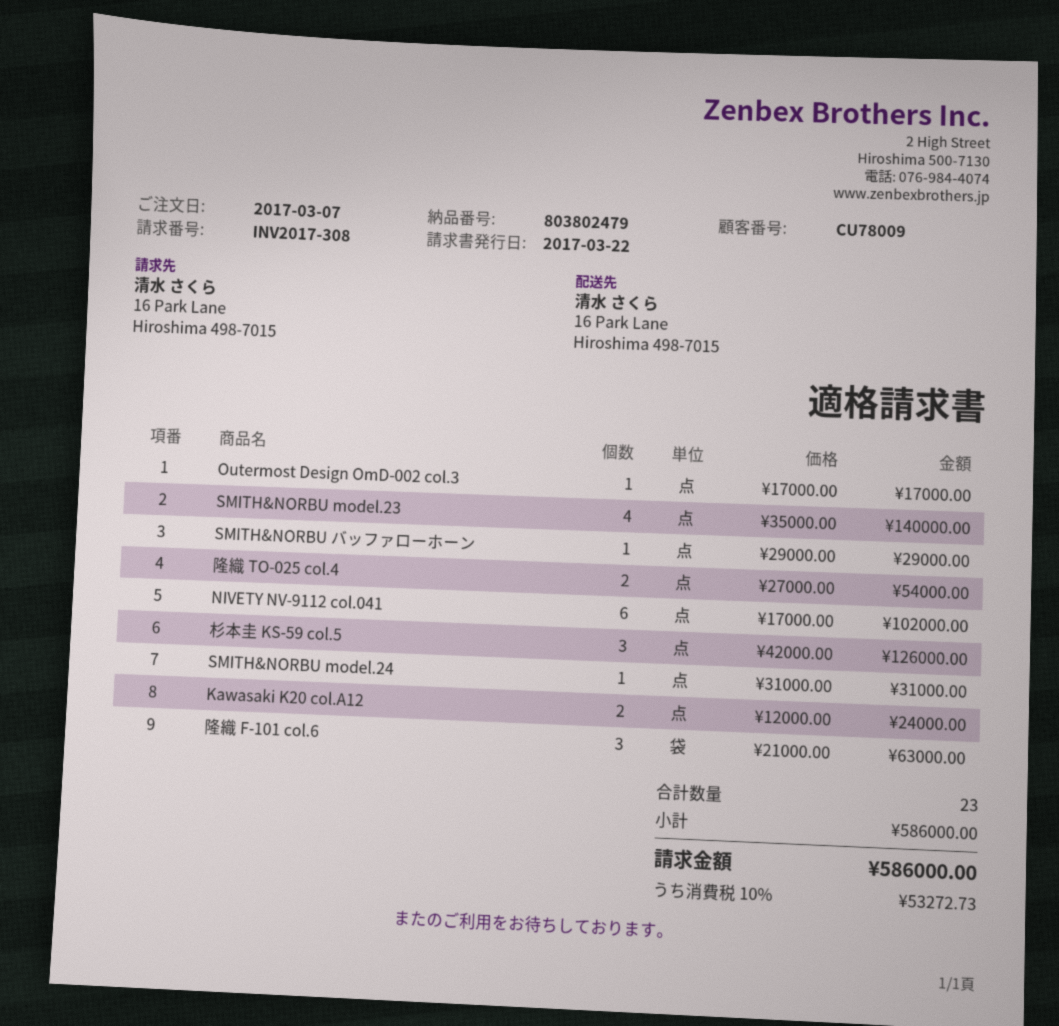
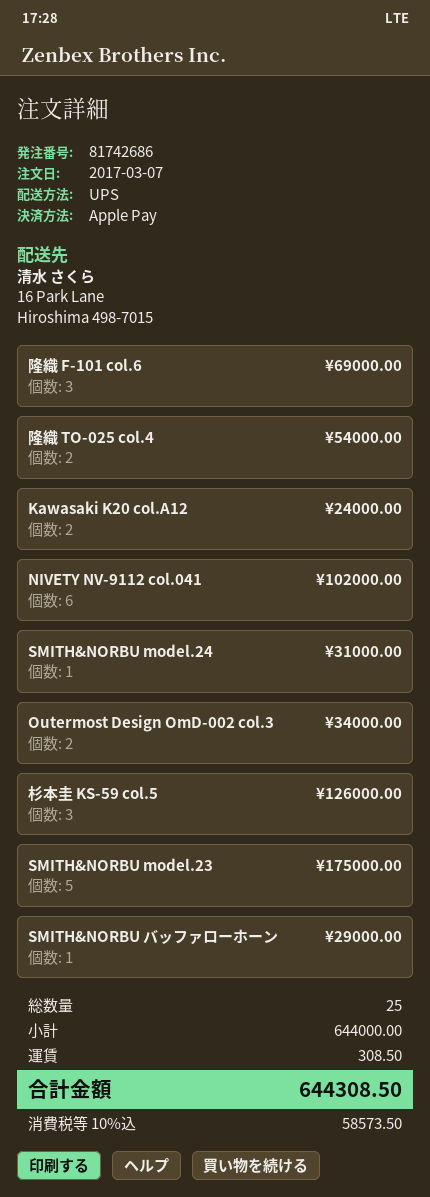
Outermost Design OmD-002 col.3: 1 for 17000.00 -> 2 for 34000.00
SMITH&NORBU model.23: 4 for 140000.00 -> 5 for 175000.00
隆織 F-101 col.6: 3 for 63000.00 -> 3 for 69000.00
total quantity: 23 -> 25
subtotal: 586000.00 -> 644000.00
shipping: none -> 308.50
tax: 10% = 53272.73 -> 10% = 58573.50
total: 586000.00 -> 644308.50

